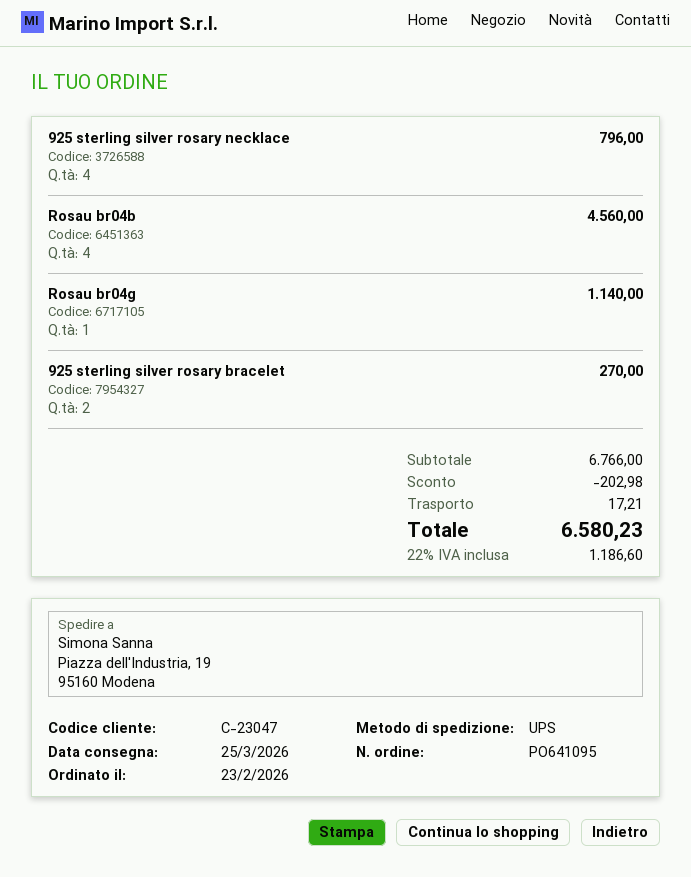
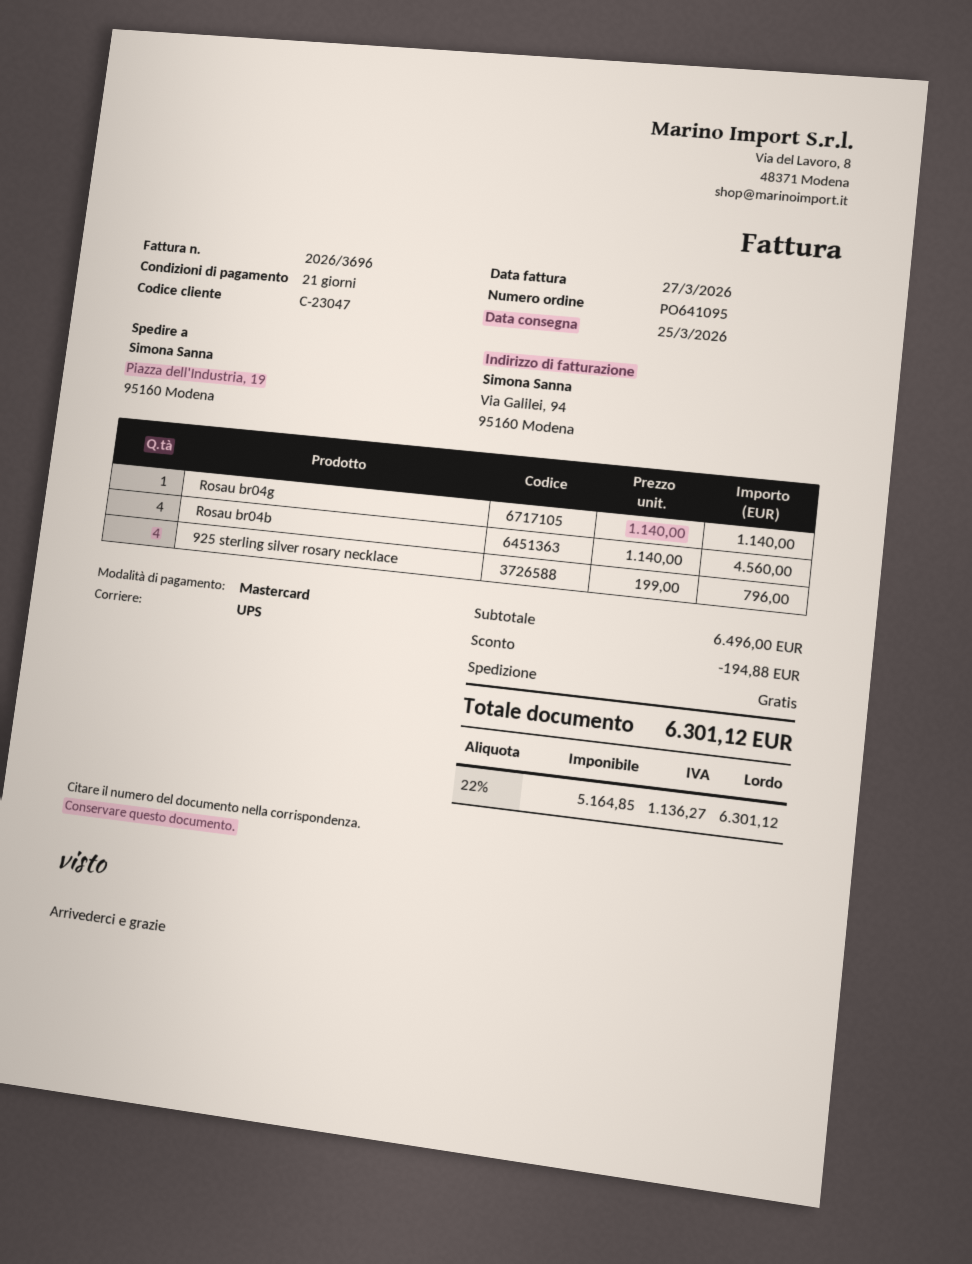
925 sterling silver rosary bracelet: 2 for 270.00 -> none
subtotal: 6766.00 -> 6496.00
discount: 202.98 -> 194.88
shipping: 17.21 -> 0.00
tax: 22% = 1186.60 -> 22% = 1136.27
total: 6580.23 -> 6301.12

